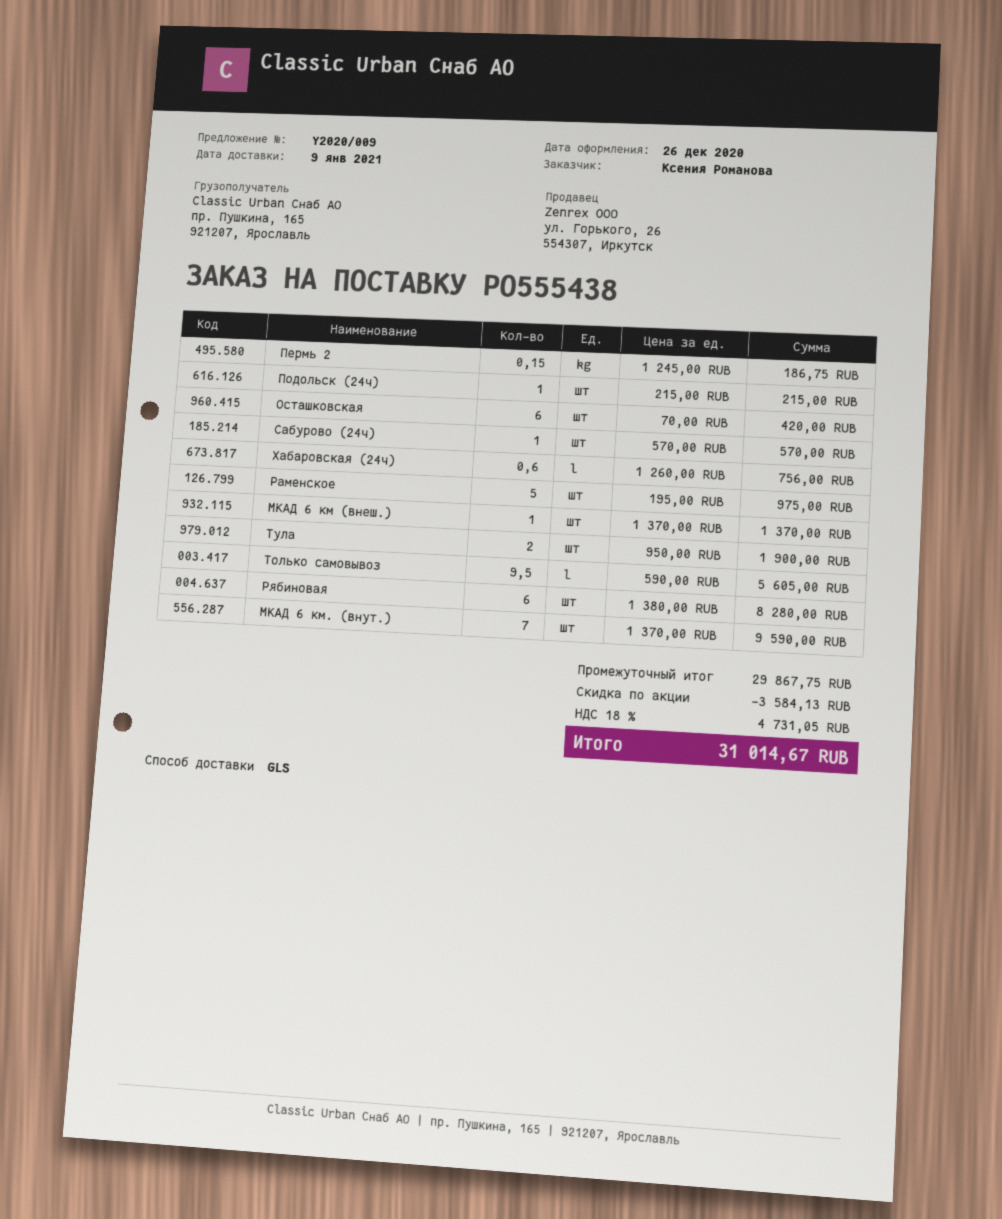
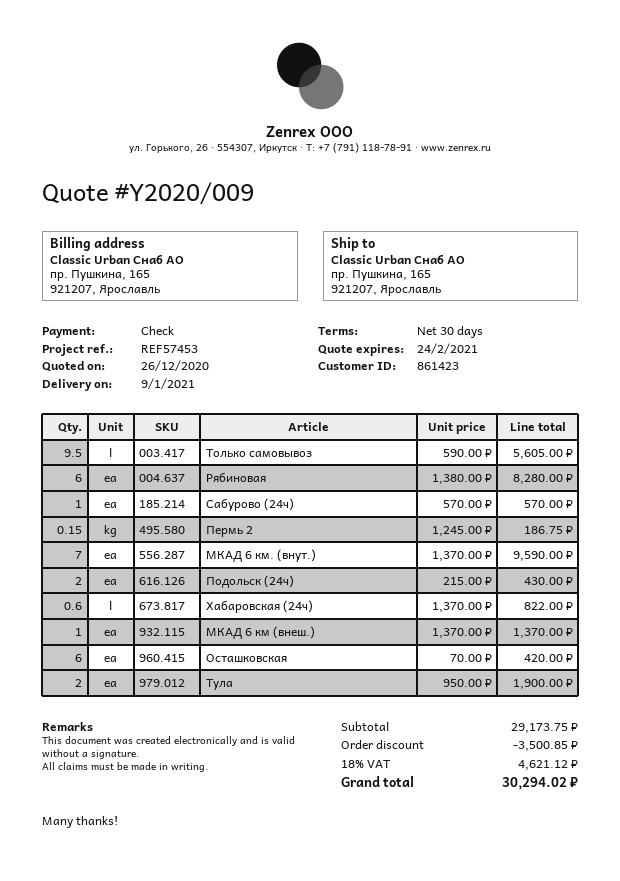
Подольск (24ч): 1 x 215.00 = 215.00 -> 2 x 215.00 = 430.00
Хабаровская (24ч): 0.6 x 1260.00 = 756.00 -> 0.6 x 1370.00 = 822.00
Раменское: 5 x 195.00 = 975.00 -> none
subtotal: 29867.75 -> 29173.75
discount: 3584.13 -> 3500.85
tax: 18% = 4731.05 -> 18% = 4621.12
total: 31014.67 -> 30294.02

